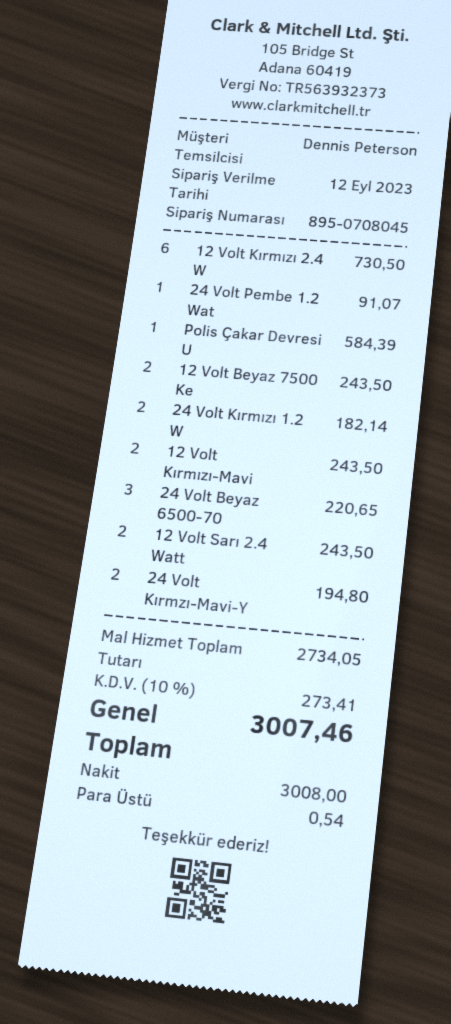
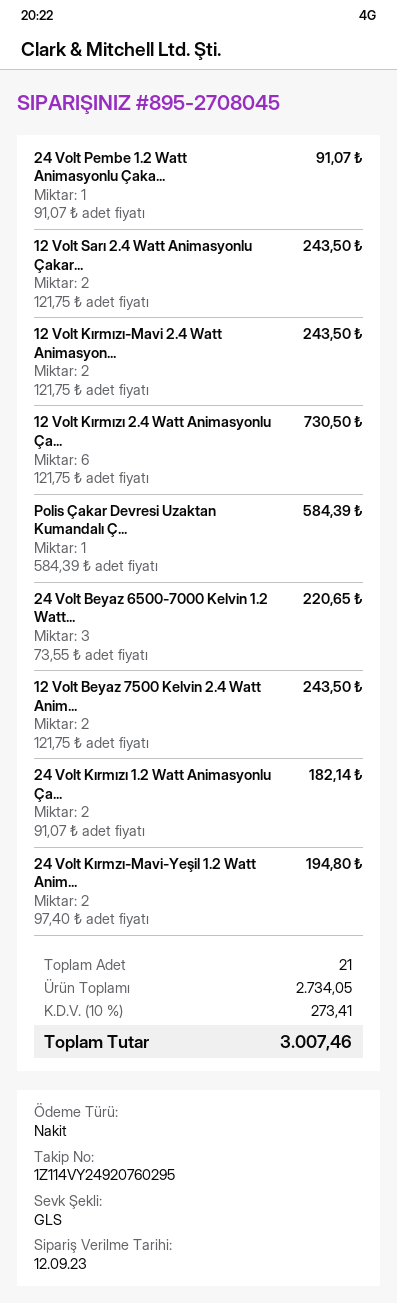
order number: 895-0708045 -> 895-2708045

